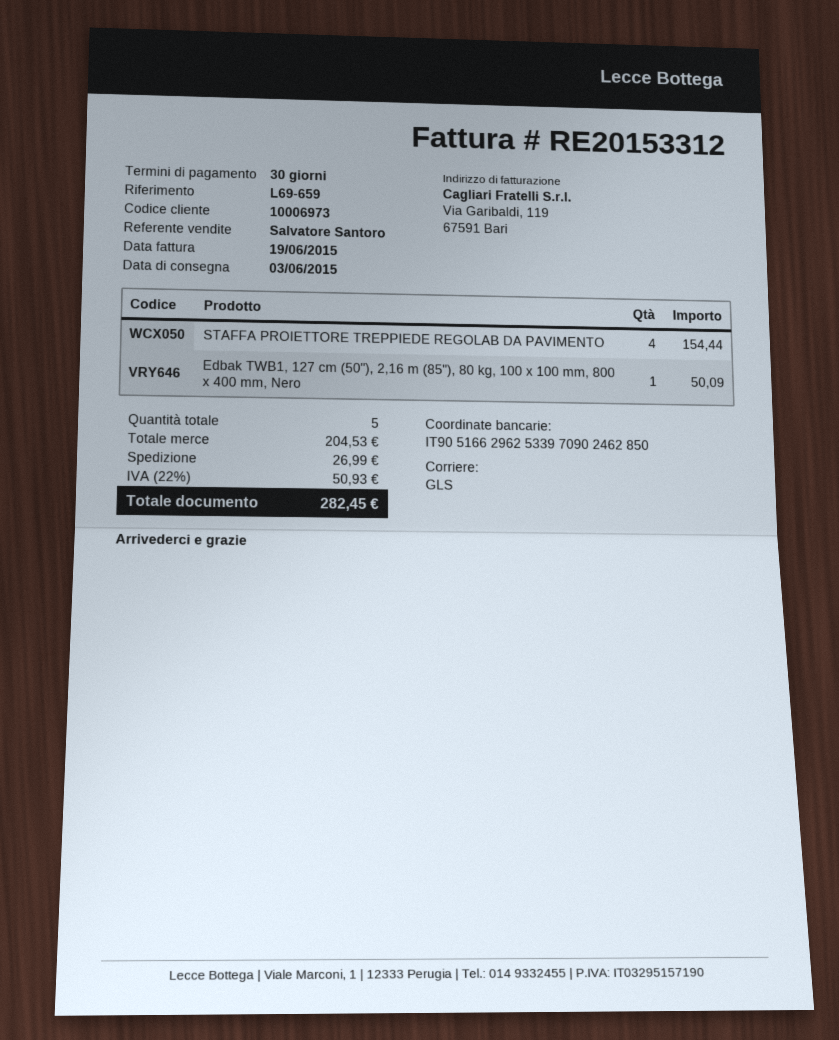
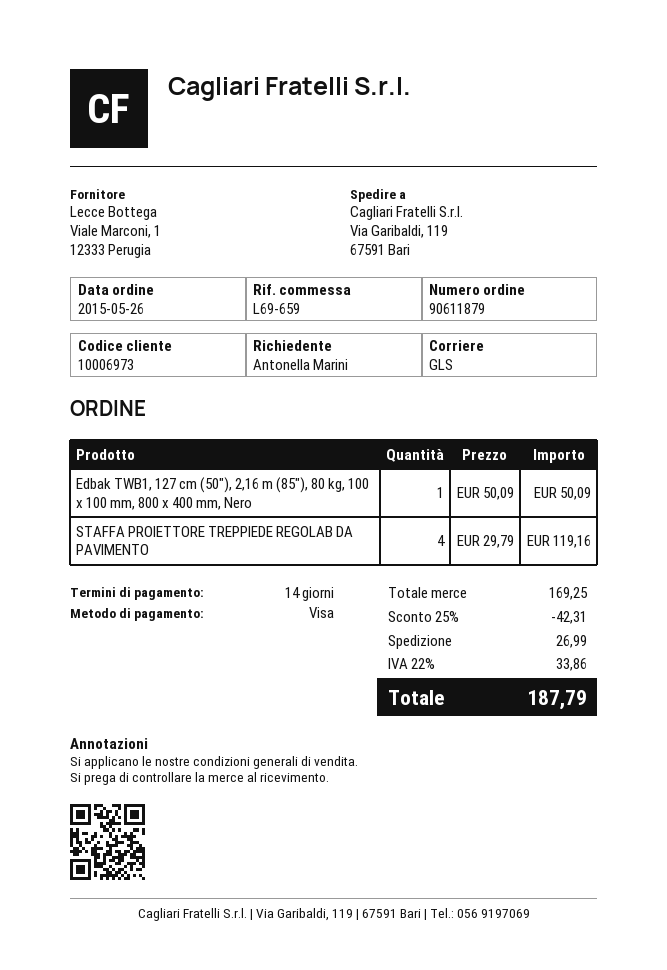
payment terms: 30 days -> 14 days
STAFFA PROIETTORE TREPPIEDE REGOLAB DA PAVIMENTO: 4 for 154.44 -> 4 for 119.16
subtotal: 204.53 -> 169.25
discount: none -> 25% = 42.31
tax: 22% = 50.93 -> 22% = 33.86
total: 282.45 -> 187.79

